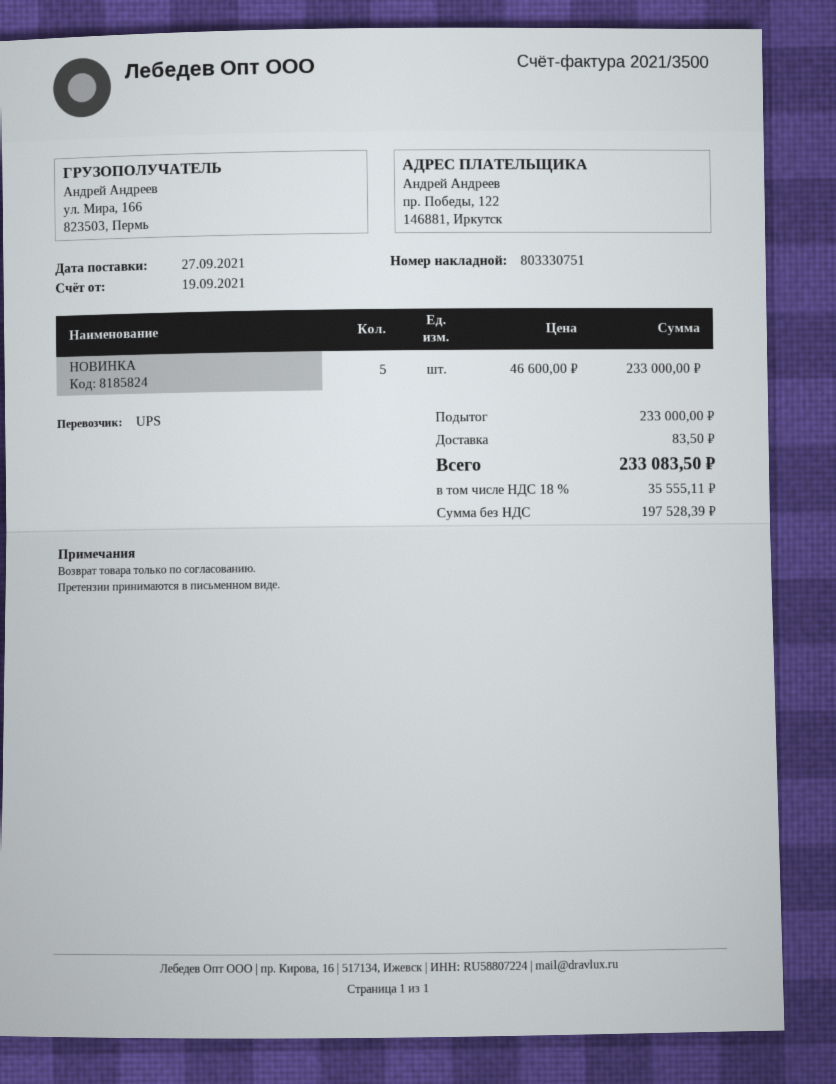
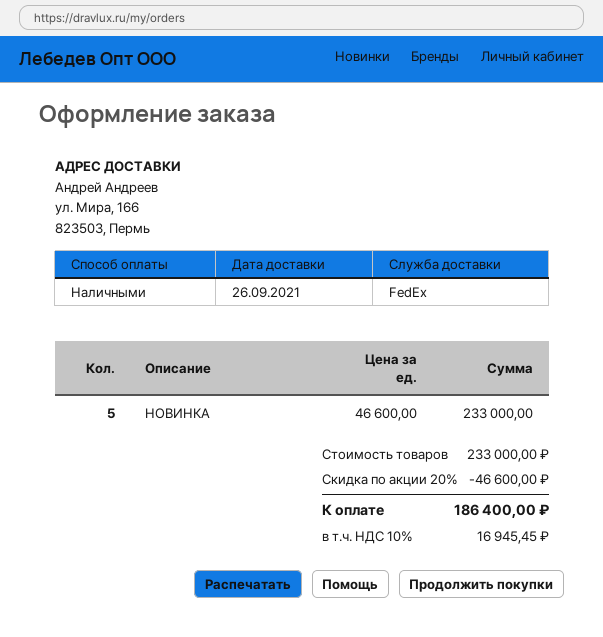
delivery date: 2021-09-27 -> 2021-09-26
shipping method: UPS -> FedEx
discount: none -> 20% = 46600.00
shipping: 83.50 -> none
tax: 18% = 35555.11 -> 10% = 16945.45
total: 233083.50 -> 186400.00

